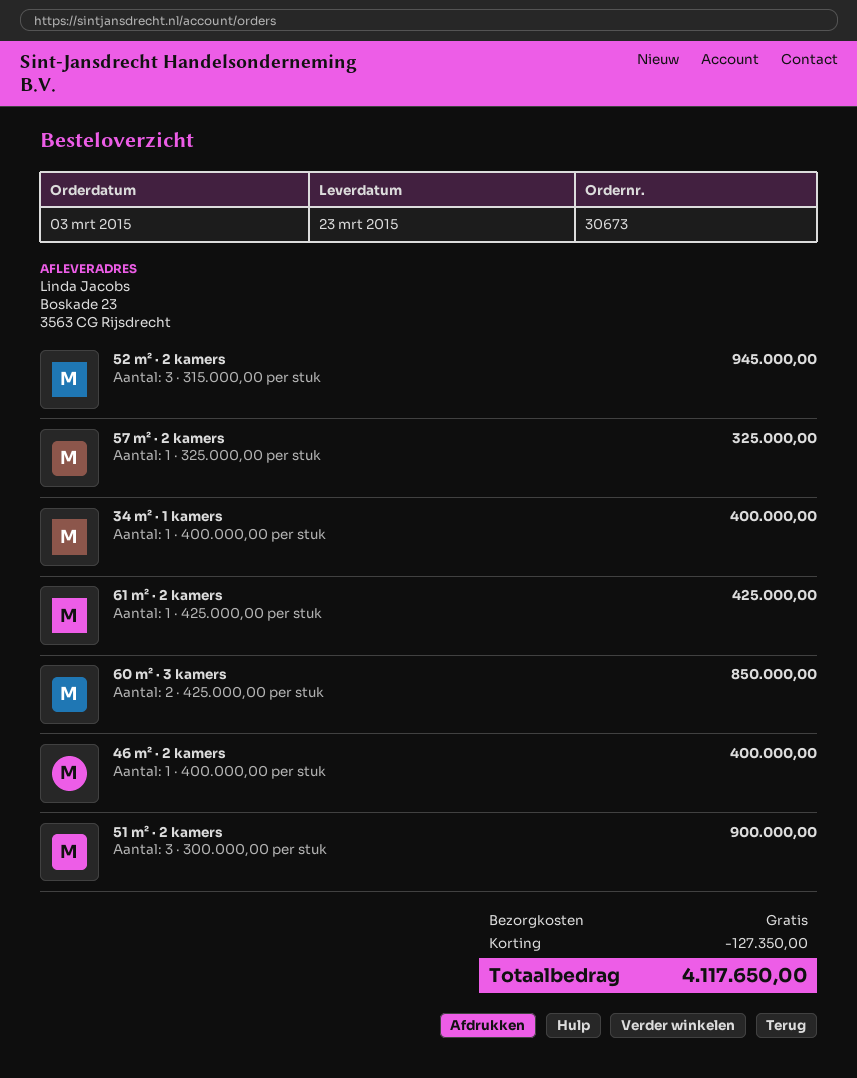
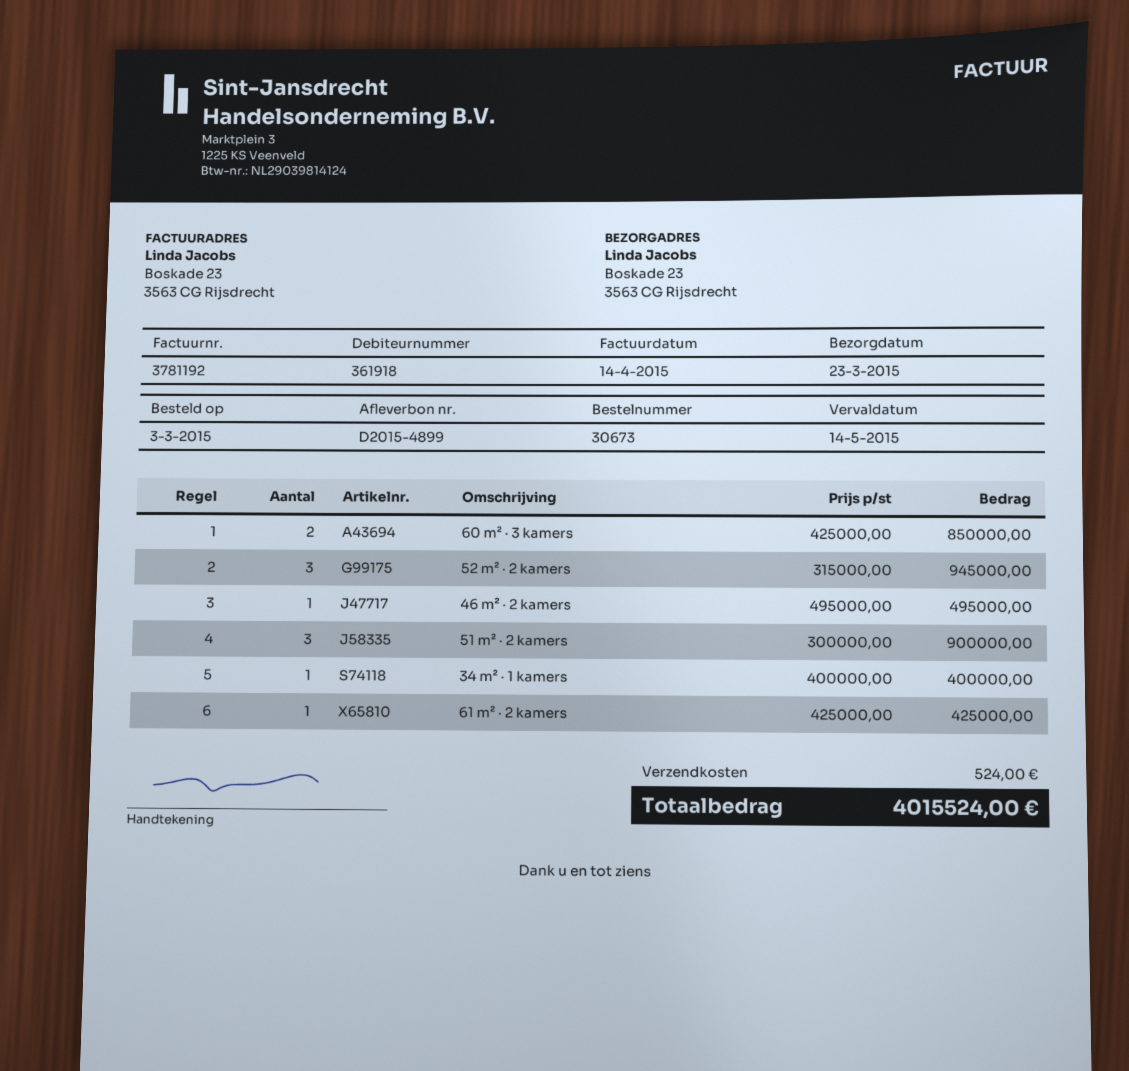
57 m² · 2 kamers: 1 x 325000.00 = 325000.00 -> none
46 m² · 2 kamers: 1 x 400000.00 = 400000.00 -> 1 x 495000.00 = 495000.00
discount: 127350.00 -> none
shipping: 0.00 -> 524.00
total: 4117650.00 -> 4015524.00

